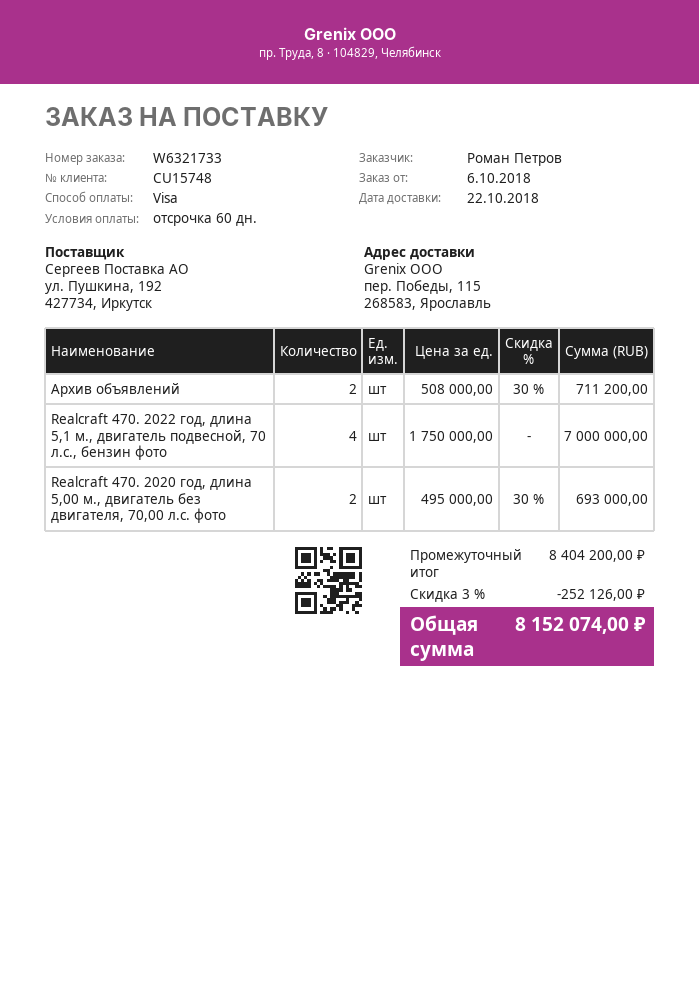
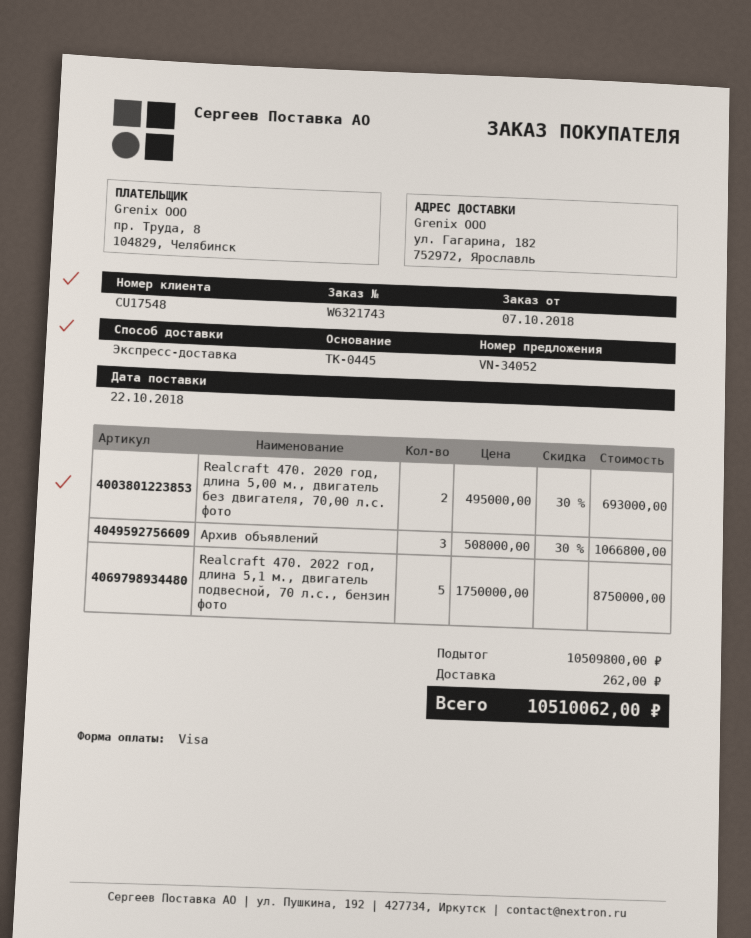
order number: W6321733 -> W6321743
order date: 2018-10-06 -> 2018-10-07
customer number: CU15748 -> CU17548
ship to: пер. Победы, 115, 268583, Ярославль -> ул. Гагарина, 182, 752972, Ярославль
Архив объявлений: 2 x 508000.00 - 30% = 711200.00 -> 3 x 508000.00 - 30% = 1066800.00
Realcraft 470. 2022 год, длина 5,1 м., двигатель подвесной, 70 л.с., бензин фото: 4 x 1750000.00 = 7000000.00 -> 5 x 1750000.00 = 8750000.00
subtotal: 8404200.00 -> 10509800.00
discount: 3% = 252126.00 -> none
shipping: none -> 262.00
total: 8152074.00 -> 10510062.00

